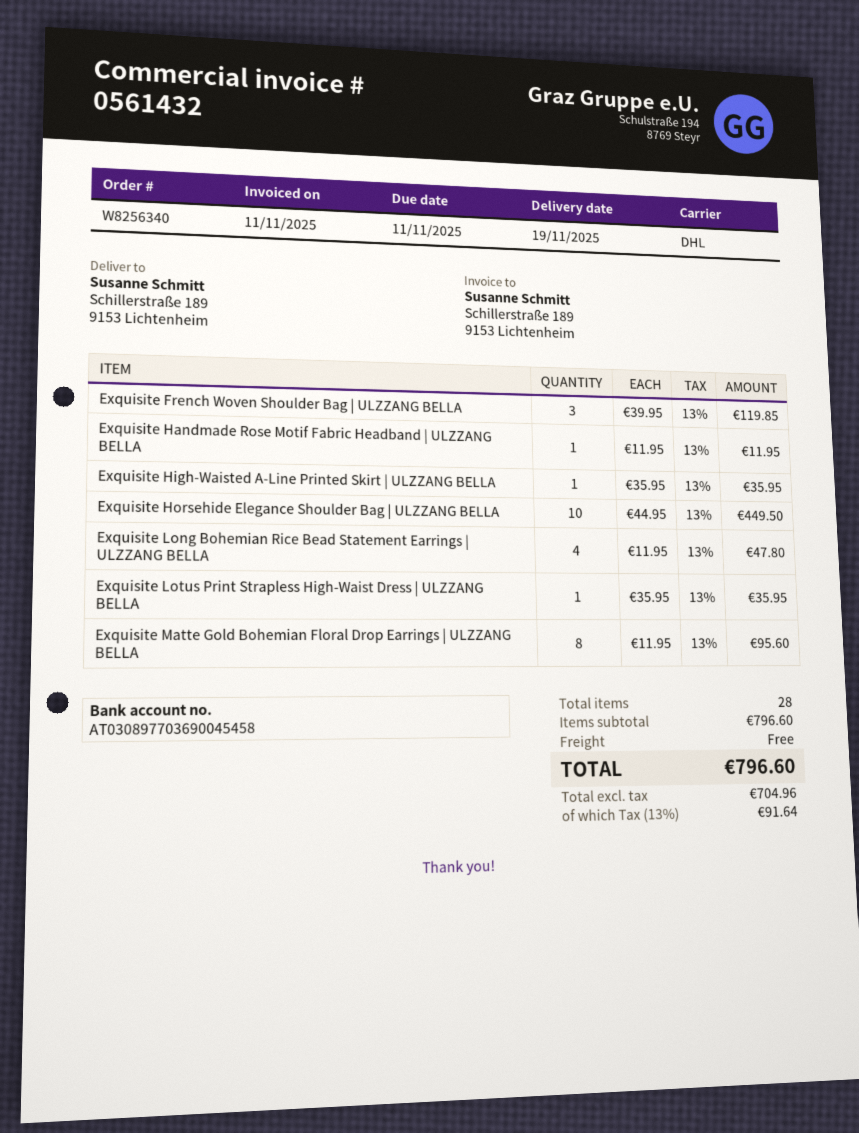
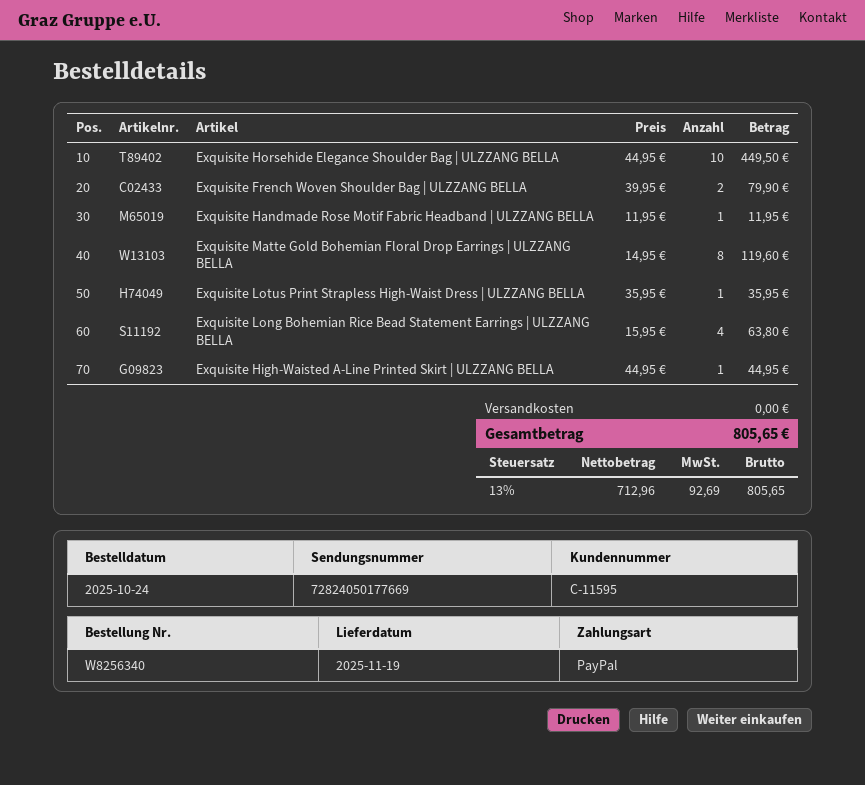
Exquisite French Woven Shoulder Bag | ULZZANG BELLA: 3 x 39.95 = 119.85 -> 2 x 39.95 = 79.90
Exquisite High-Waisted A-Line Printed Skirt | ULZZANG BELLA: 1 x 35.95 = 35.95 -> 1 x 44.95 = 44.95
Exquisite Long Bohemian Rice Bead Statement Earrings | ULZZANG BELLA: 4 x 11.95 = 47.80 -> 4 x 15.95 = 63.80
Exquisite Matte Gold Bohemian Floral Drop Earrings | ULZZANG BELLA: 8 x 11.95 = 95.60 -> 8 x 14.95 = 119.60
net: 704.96 -> 712.96
tax: 13% = 91.64 -> 13% = 92.69
total: 796.60 -> 805.65

